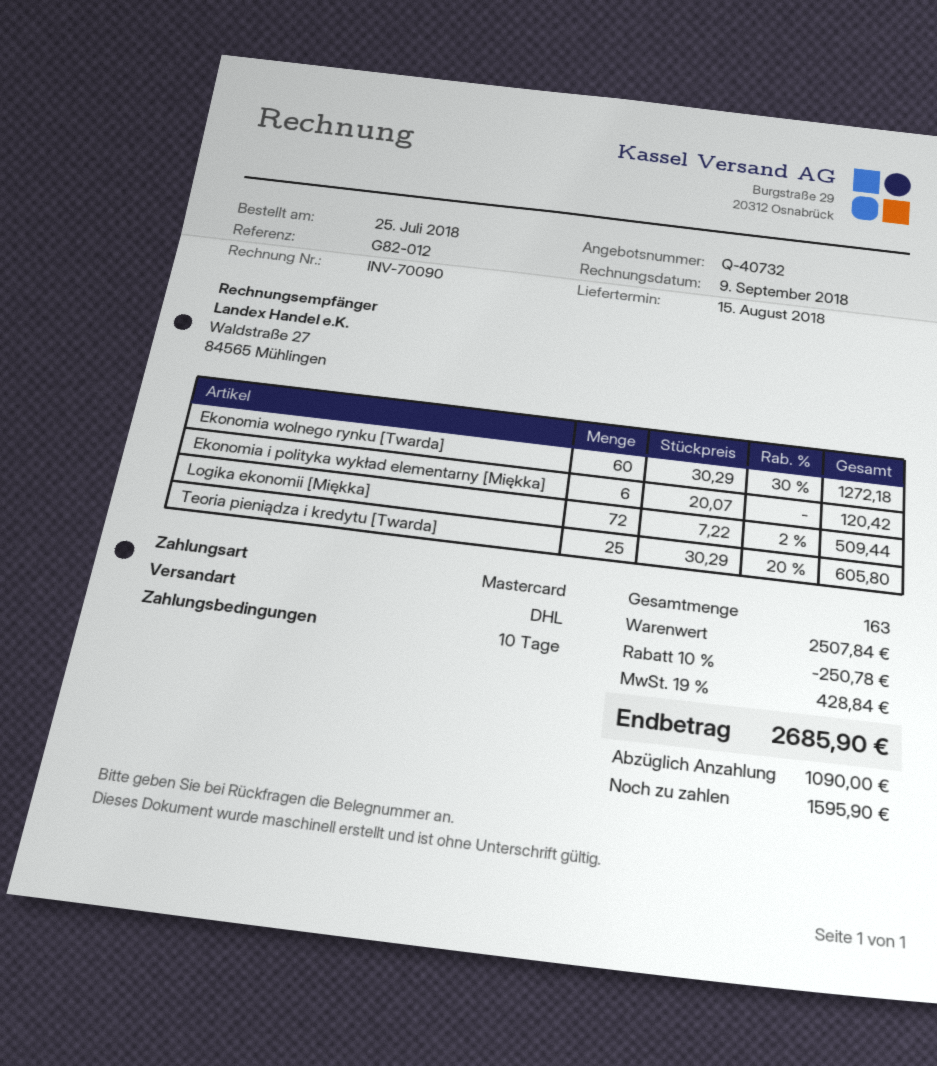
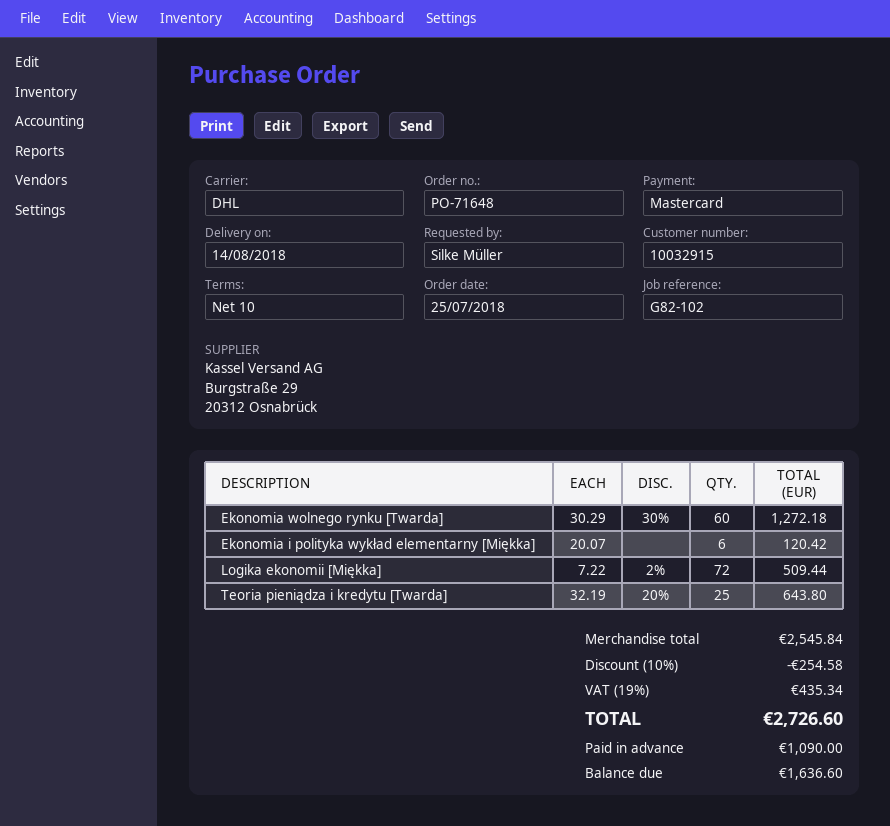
delivery date: 2018-08-15 -> 2018-08-14
reference: G82-012 -> G82-102
Teoria pieniądza i kredytu [Twarda]: 25 x 30.29 - 20% = 605.80 -> 25 x 32.19 - 20% = 643.80
subtotal: 2507.84 -> 2545.84
discount: 10% = 250.78 -> 10% = 254.58
tax: 19% = 428.84 -> 19% = 435.34
total: 2685.90 -> 2726.60
balance: 1595.90 -> 1636.60

